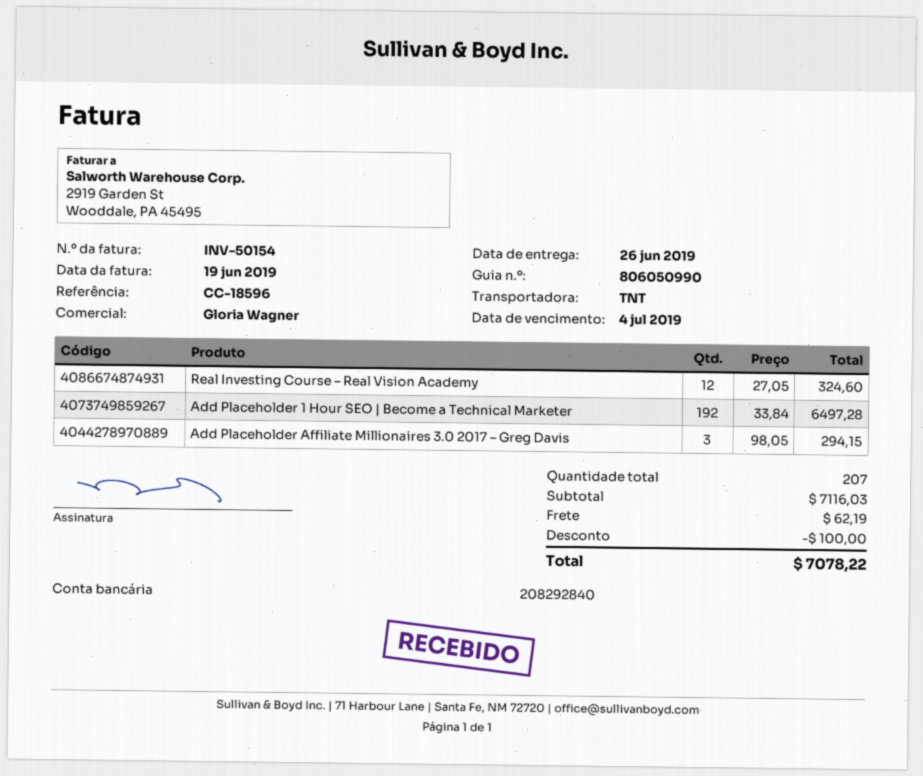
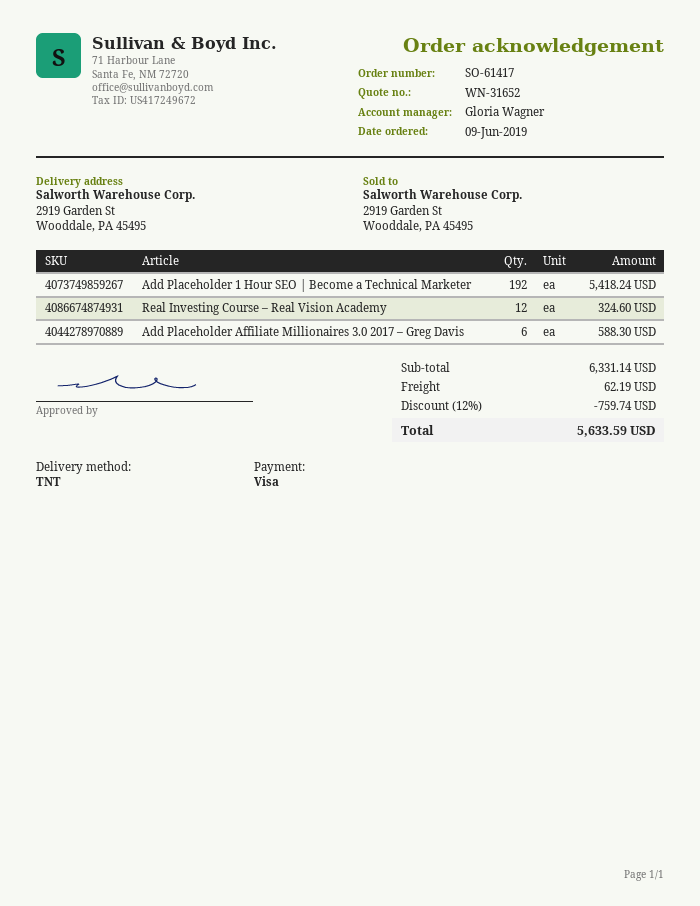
Add Placeholder 1 Hour SEO | Become a Technical Marketer: 192 for 6497.28 -> 192 for 5418.24
Add Placeholder Affiliate Millionaires 3.0 2017 – Greg Davis: 3 for 294.15 -> 6 for 588.30
subtotal: 7116.03 -> 6331.14
discount: 100.00 -> 759.74
total: 7078.22 -> 5633.59

